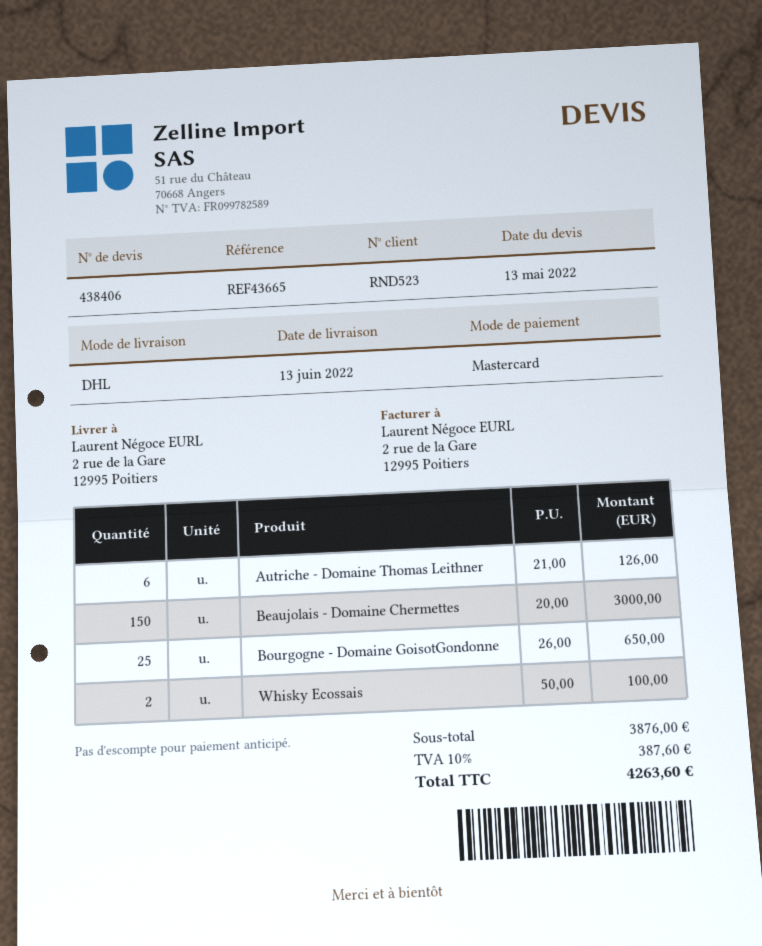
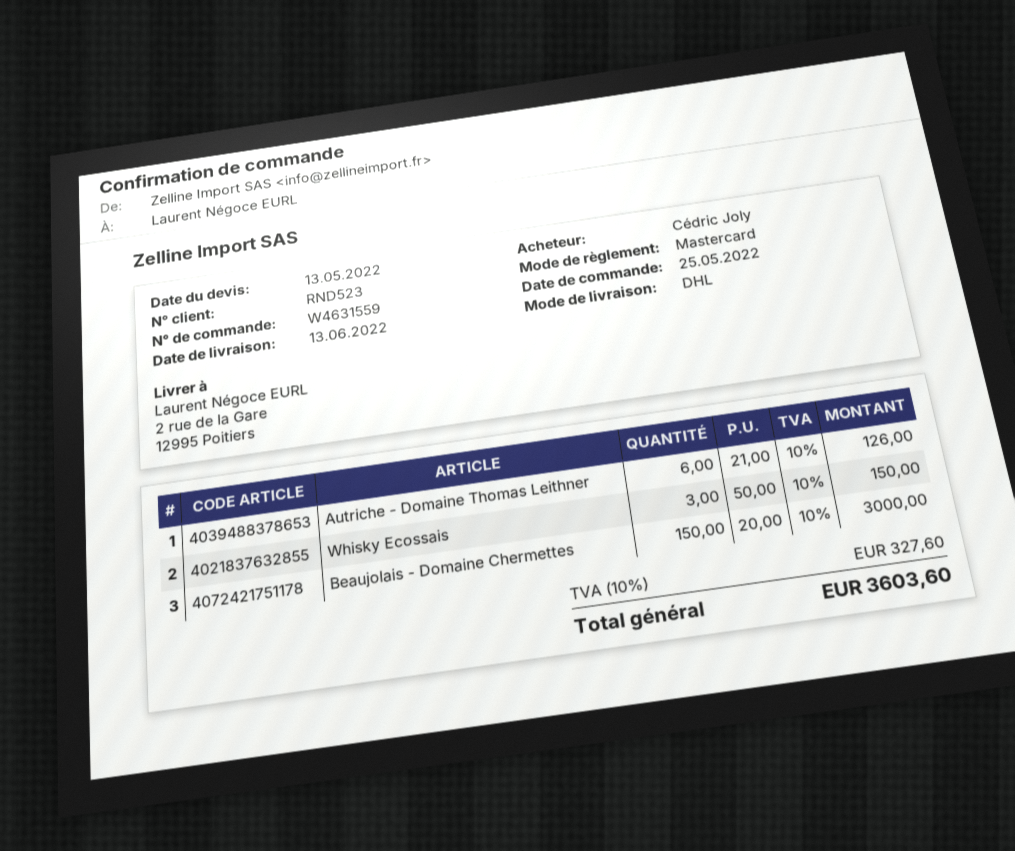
Bourgogne - Domaine GoisotGondonne: 25 x 26.00 = 650.00 -> none
Whisky Ecossais: 2 x 50.00 = 100.00 -> 3 x 50.00 = 150.00
tax: 10% = 387.60 -> 10% = 327.60
total: 4263.60 -> 3603.60

